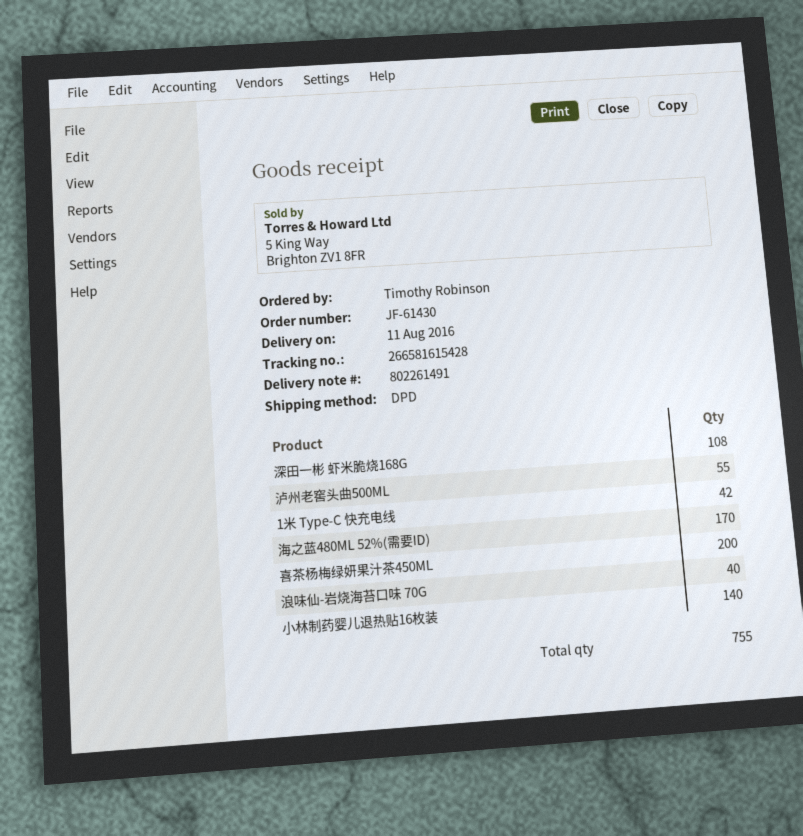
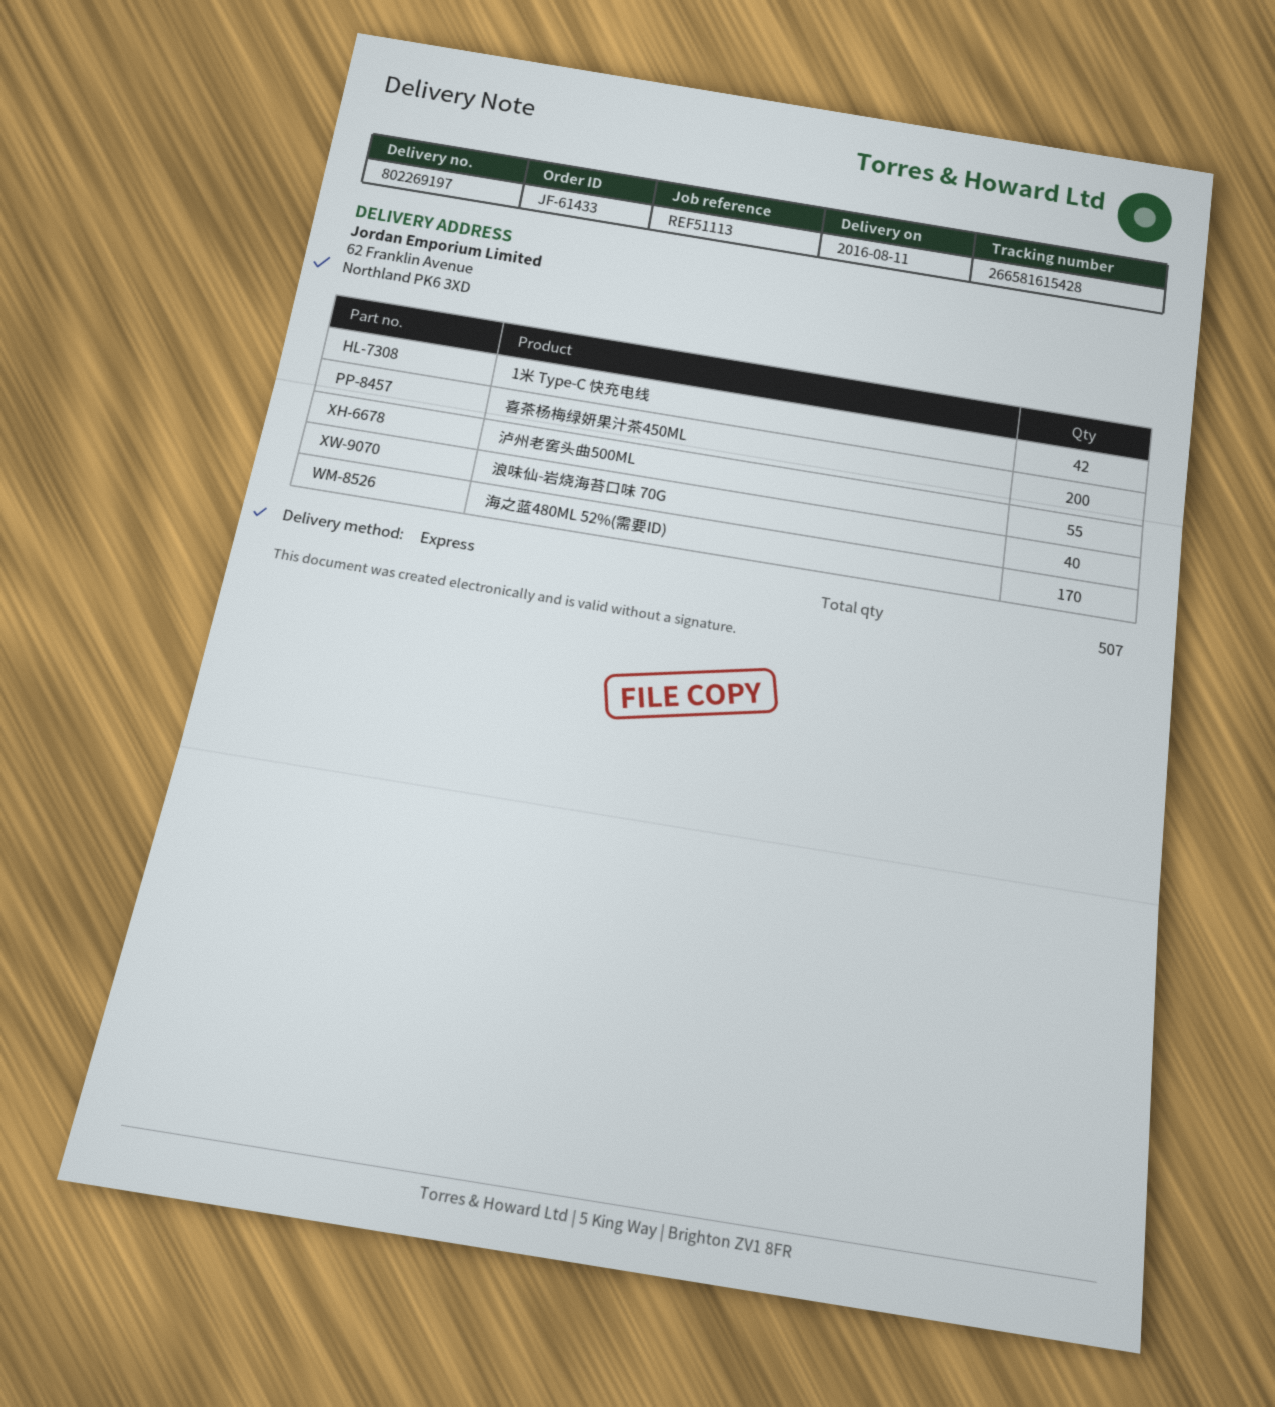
order number: JF-61430 -> JF-61433
delivery note number: 802261491 -> 802269197
shipping method: DPD -> express
深田一彬 虾米脆烧168G: 108 -> none
小林制药婴儿退热贴16枚装: 140 -> none
total quantity: 755 -> 507

